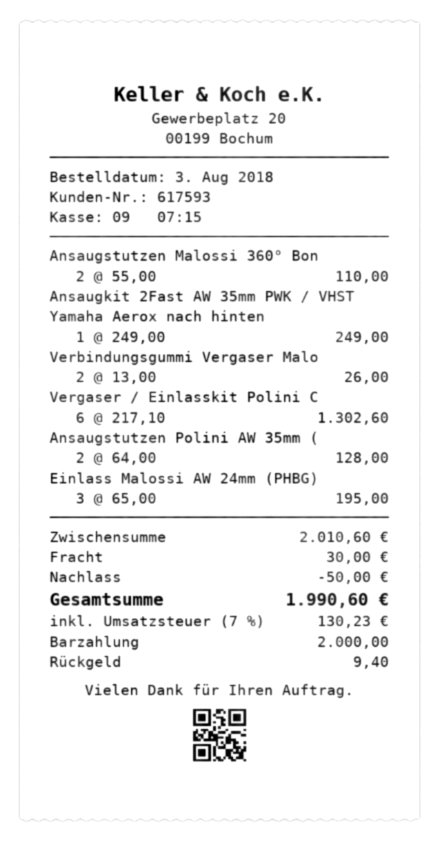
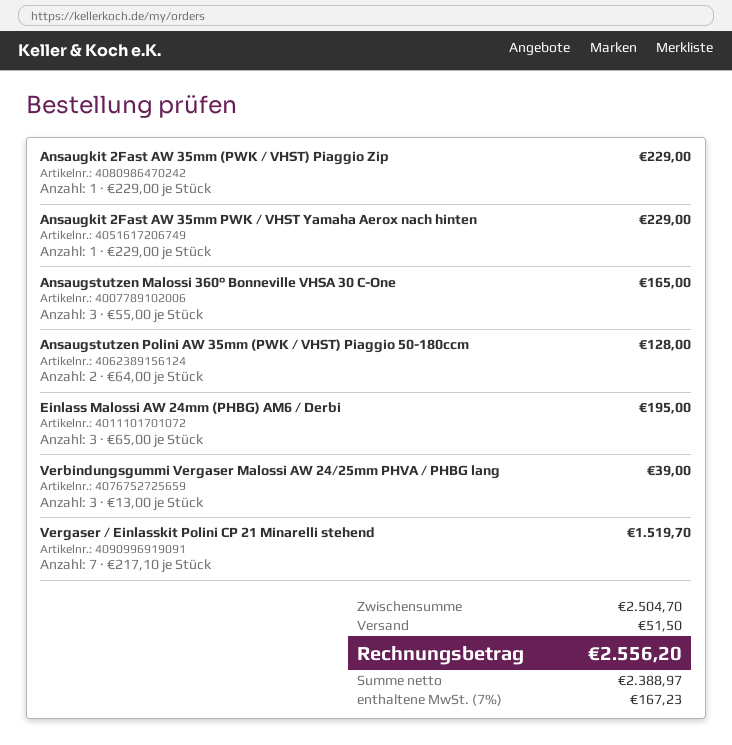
Ansaugstutzen Malossi 360° Bon: 2 x 55.00 = 110.00 -> 3 x 55.00 = 165.00
Ansaugkit 2Fast AW 35mm PWK / VHST Yamaha Aerox nach hinten: 1 x 249.00 = 249.00 -> 1 x 229.00 = 229.00
Verbindungsgummi Vergaser Malo: 2 x 13.00 = 26.00 -> 3 x 13.00 = 39.00
Vergaser / Einlasskit Polini C: 6 x 217.10 = 1302.60 -> 7 x 217.10 = 1519.70
Ansaugkit 2Fast AW 35mm (PWK / VHST) Piaggio Zip: none -> 1 x 229.00 = 229.00
subtotal: 2010.60 -> 2504.70
discount: 50.00 -> none
shipping: 30.00 -> 51.50
tax: 7% = 130.23 -> 7% = 167.23
total: 1990.60 -> 2556.20

